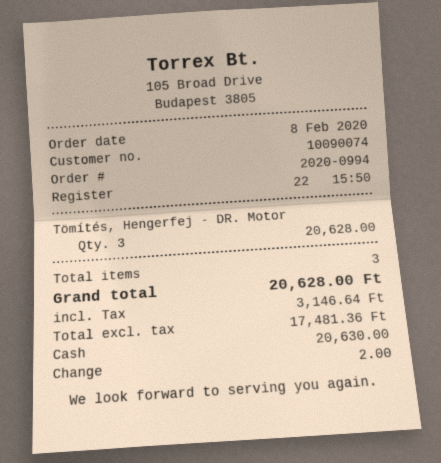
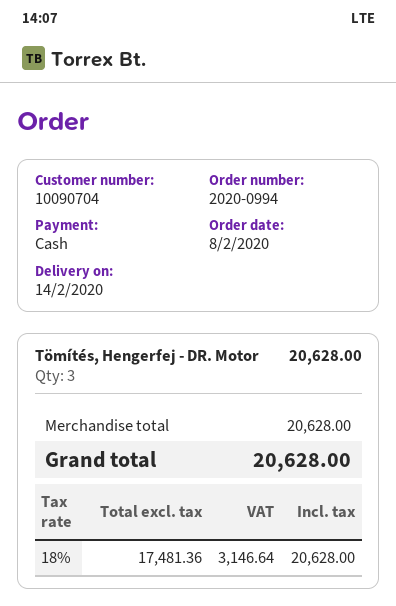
customer number: 10090074 -> 10090704

